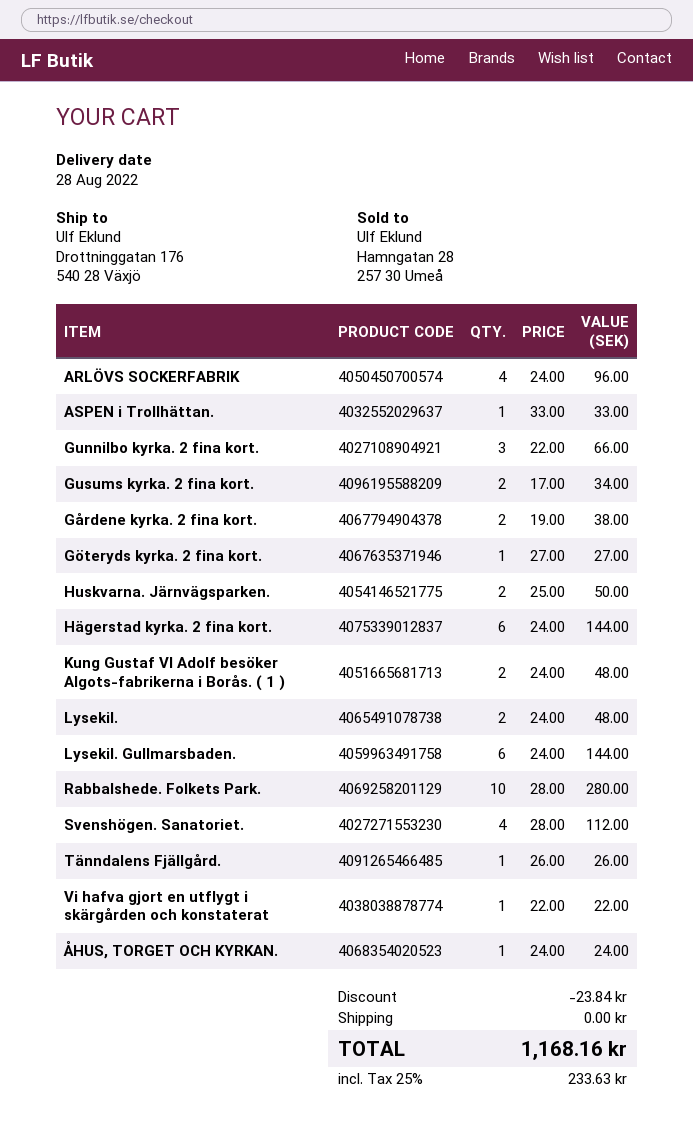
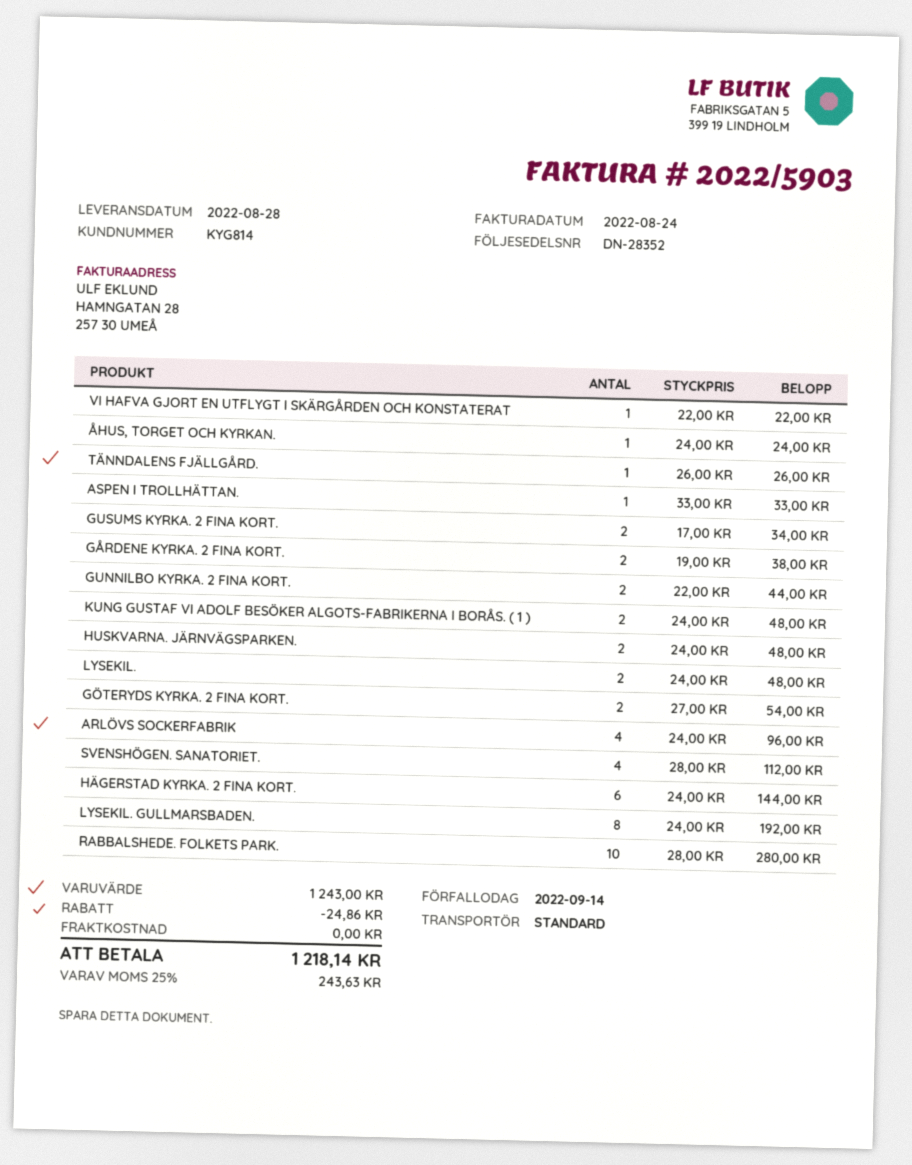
Gunnilbo kyrka. 2 fina kort.: 3 x 22.00 = 66.00 -> 2 x 22.00 = 44.00
Göteryds kyrka. 2 fina kort.: 1 x 27.00 = 27.00 -> 2 x 27.00 = 54.00
Huskvarna. Järnvägsparken.: 2 x 25.00 = 50.00 -> 2 x 24.00 = 48.00
Lysekil. Gullmarsbaden.: 6 x 24.00 = 144.00 -> 8 x 24.00 = 192.00
discount: 23.84 -> 24.86
tax: 25% = 233.63 -> 25% = 243.63
total: 1168.16 -> 1218.14

